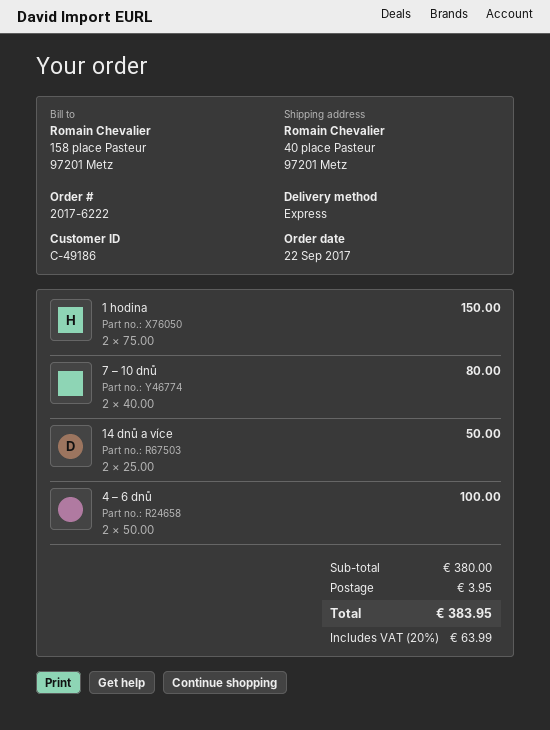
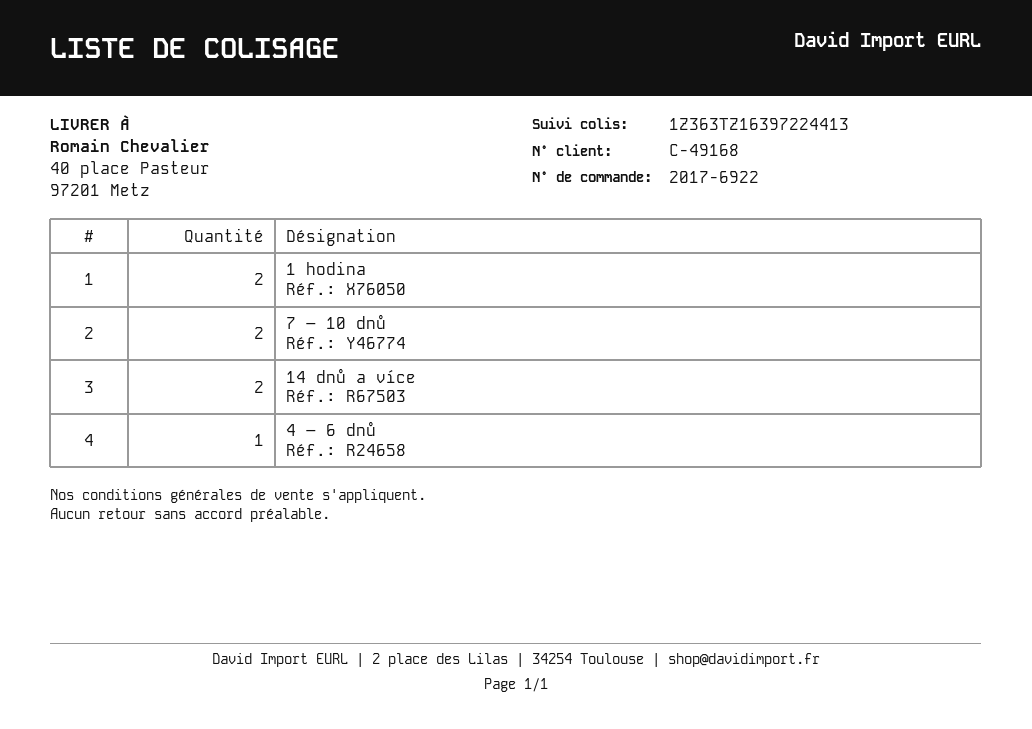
order number: 2017-6222 -> 2017-6922
customer number: C-49186 -> C-49168
4 – 6 dnů: 2 -> 1

